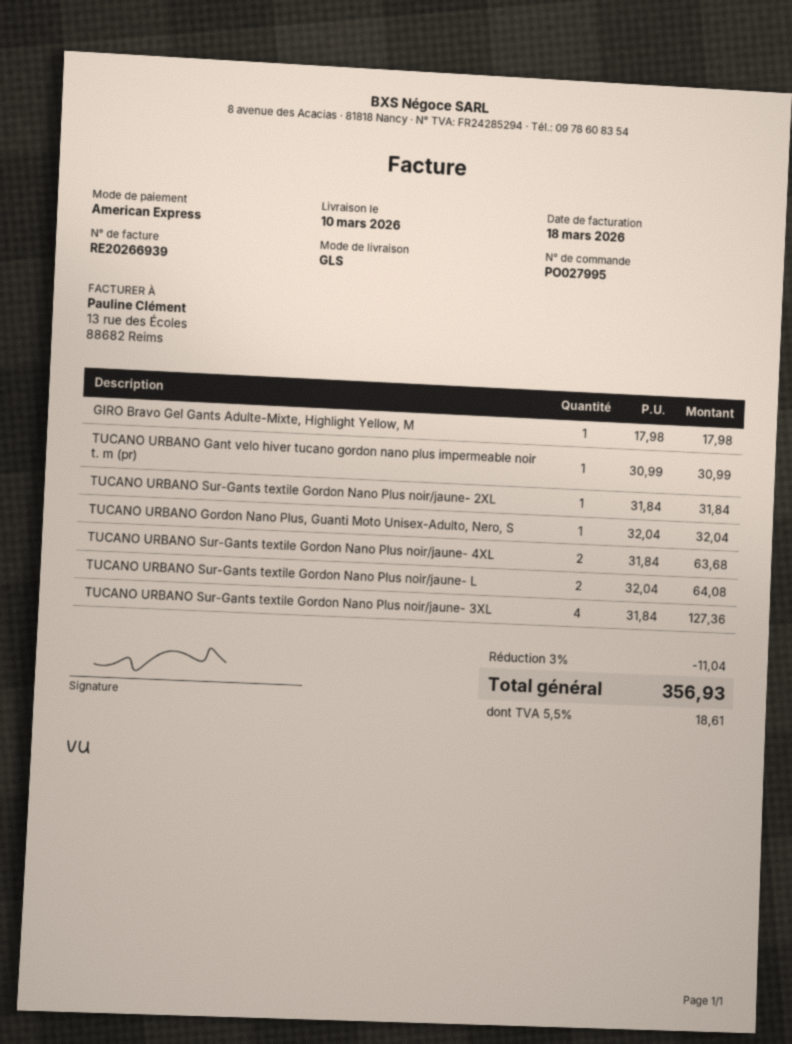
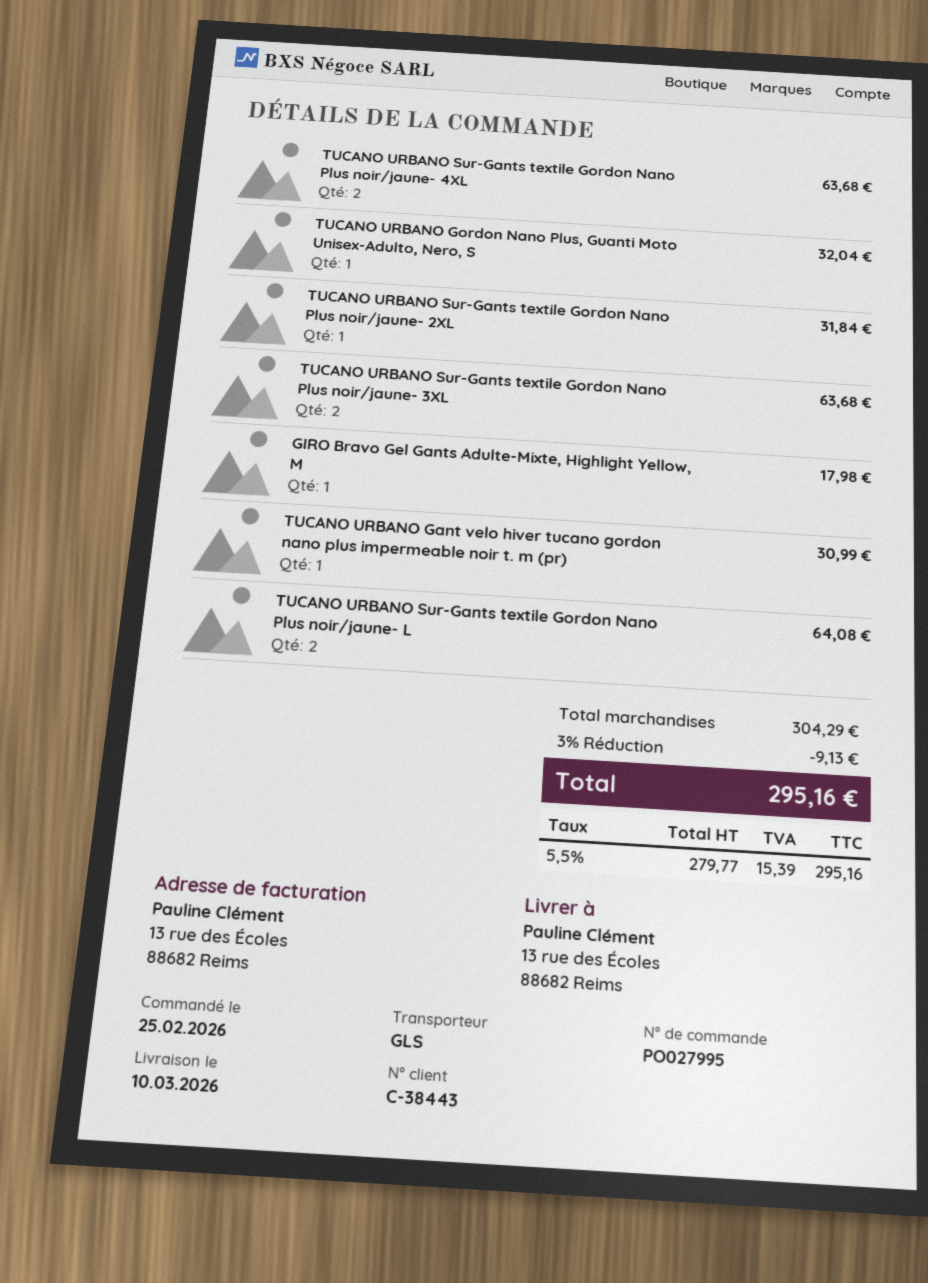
TUCANO URBANO Sur-Gants textile Gordon Nano Plus noir/jaune- 3XL: 4 for 127.36 -> 2 for 63.68
discount: 3% = 11.04 -> 3% = 9.13
tax: 5.5% = 18.61 -> 5.5% = 15.39
total: 356.93 -> 295.16

